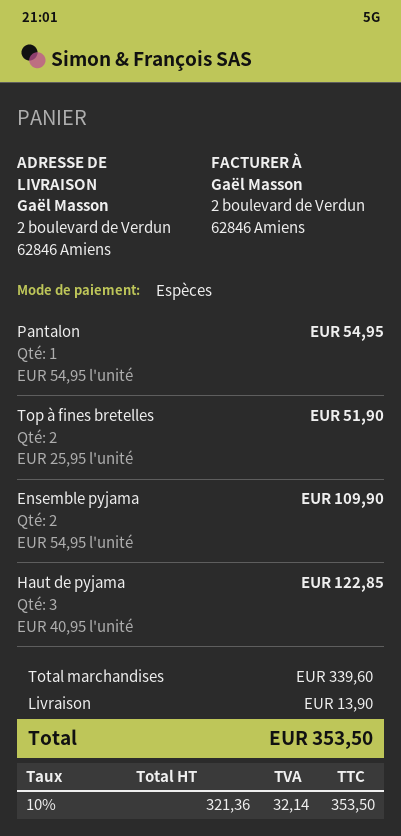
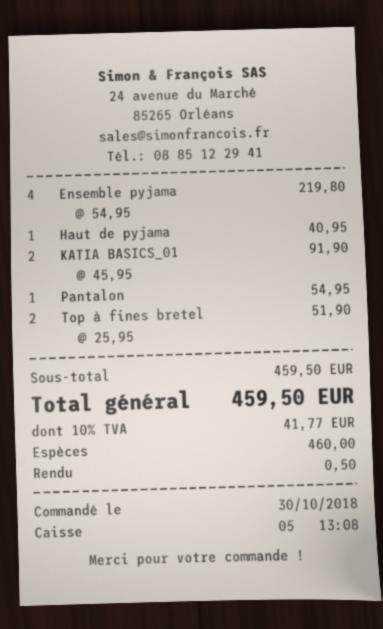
Ensemble pyjama: 2 x 54.95 = 109.90 -> 4 x 54.95 = 219.80
Haut de pyjama: 3 x 40.95 = 122.85 -> 1 x 40.95 = 40.95
KATIA BASICS_01: none -> 2 x 45.95 = 91.90
subtotal: 339.60 -> 459.50
shipping: 13.90 -> none
tax: 10% = 32.14 -> 10% = 41.77
total: 353.50 -> 459.50

